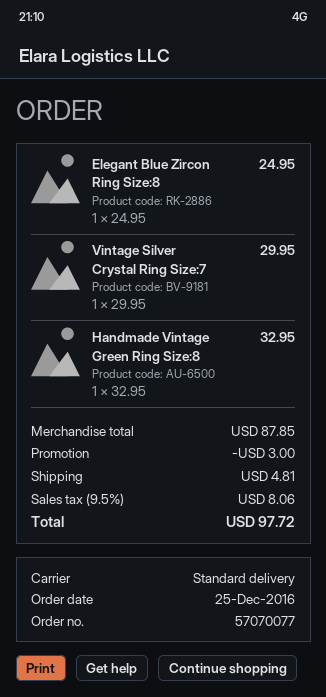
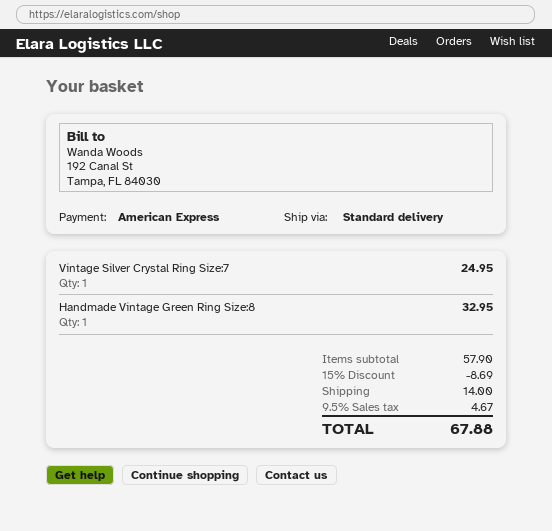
Elegant Blue Zircon Ring Size:8: 1 for 24.95 -> none
Vintage Silver Crystal Ring Size:7: 1 for 29.95 -> 1 for 24.95
subtotal: 87.85 -> 57.90
discount: 3.00 -> 8.69
shipping: 4.81 -> 14.00
tax: 9.5% = 8.06 -> 9.5% = 4.67
total: 97.72 -> 67.88

